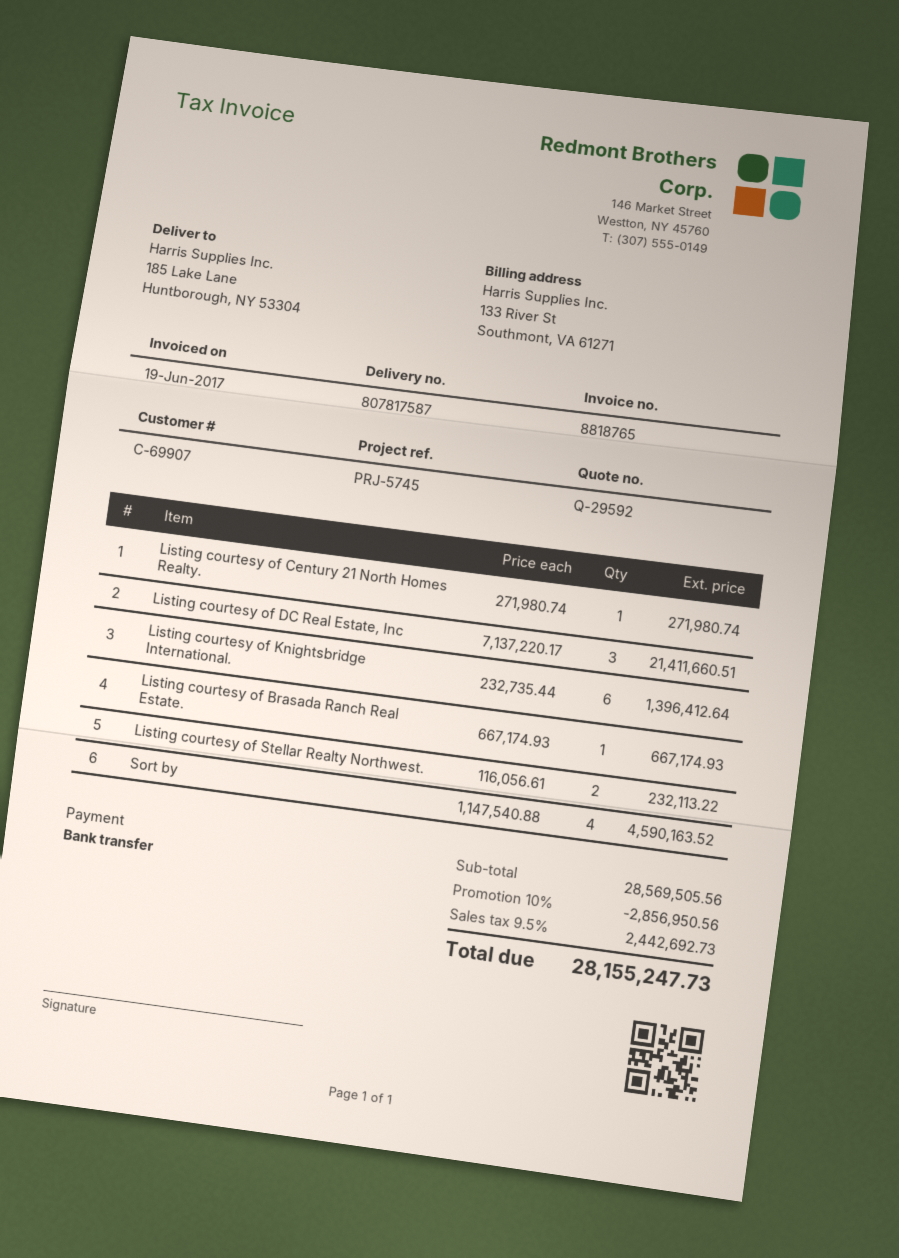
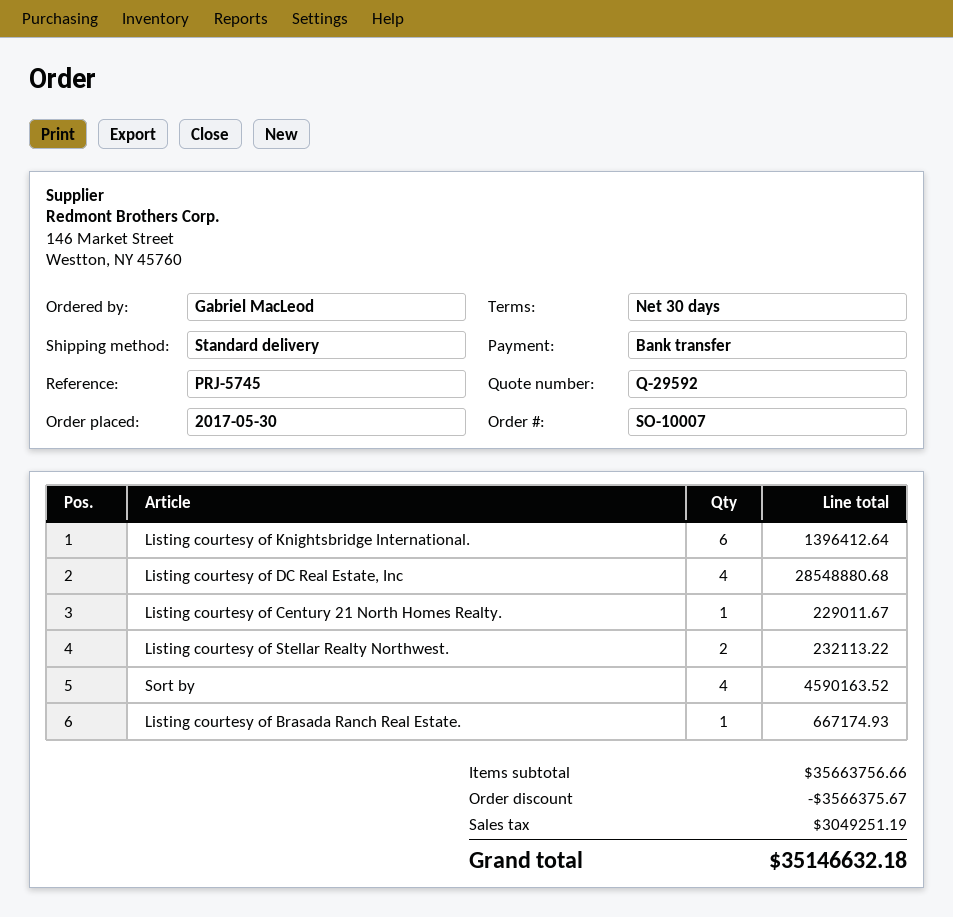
Listing courtesy of Century 21 North Homes Realty.: 1 for 271980.74 -> 1 for 229011.67
Listing courtesy of DC Real Estate, Inc: 3 for 21411660.51 -> 4 for 28548880.68
subtotal: 28569505.56 -> 35663756.66
discount: 2856950.56 -> 3566375.67
tax: 2442692.73 -> 3049251.19
total: 28155247.73 -> 35146632.18

